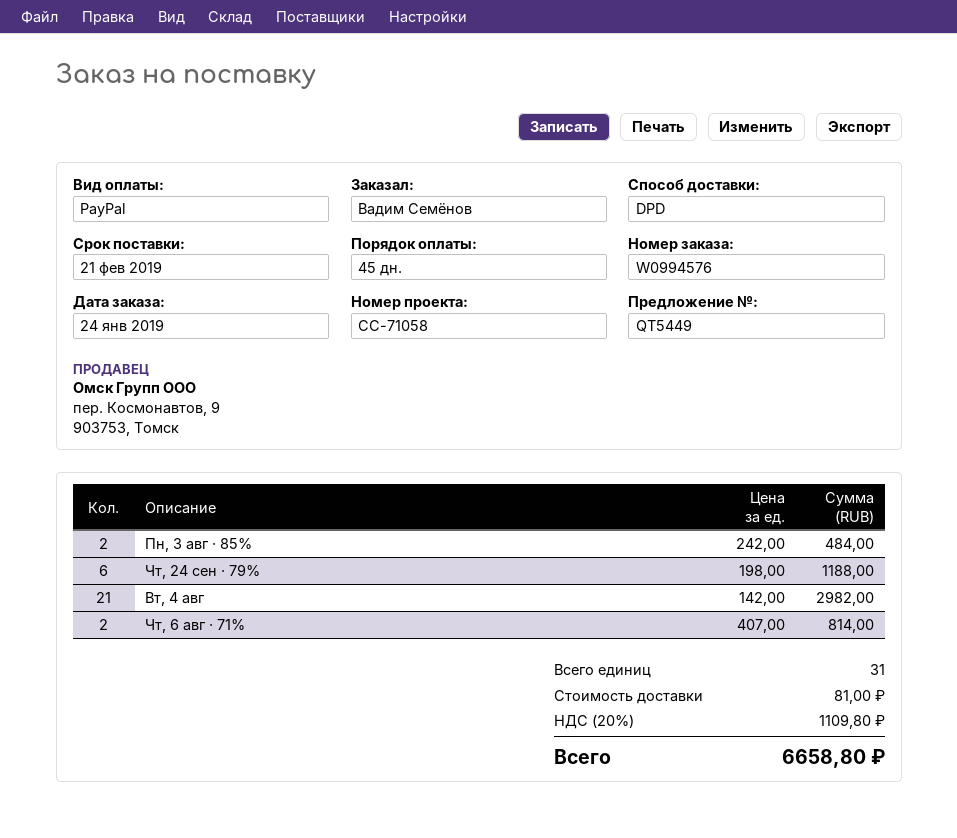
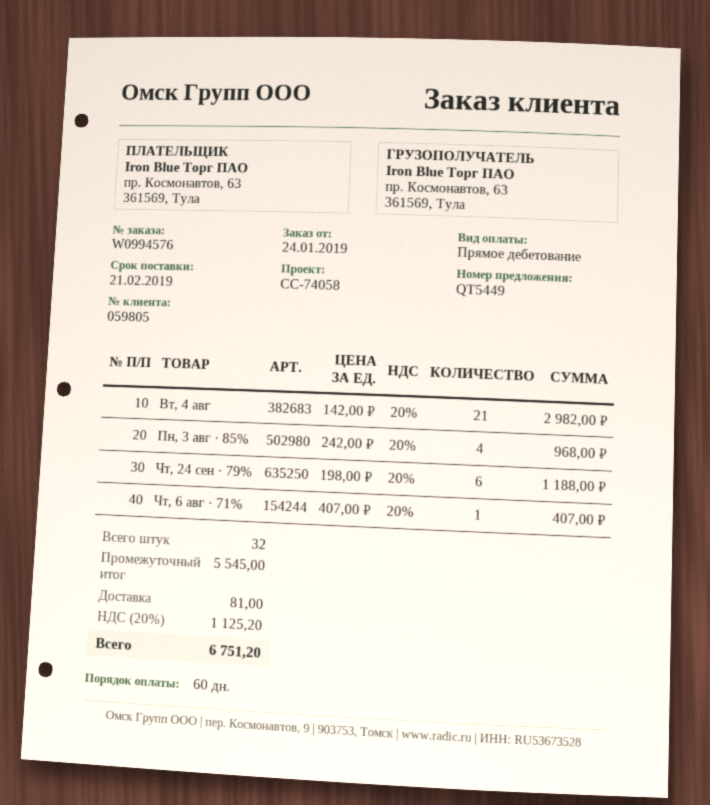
payment terms: 45 days -> 60 days
reference: CC-71058 -> CC-74058
payment method: PayPal -> direct debit
Пн, 3 авг · 85%: 2 x 242.00 = 484.00 -> 4 x 242.00 = 968.00
Чт, 6 авг · 71%: 2 x 407.00 = 814.00 -> 1 x 407.00 = 407.00
total quantity: 31 -> 32
tax: 20% = 1109.80 -> 20% = 1125.20
total: 6658.80 -> 6751.20

